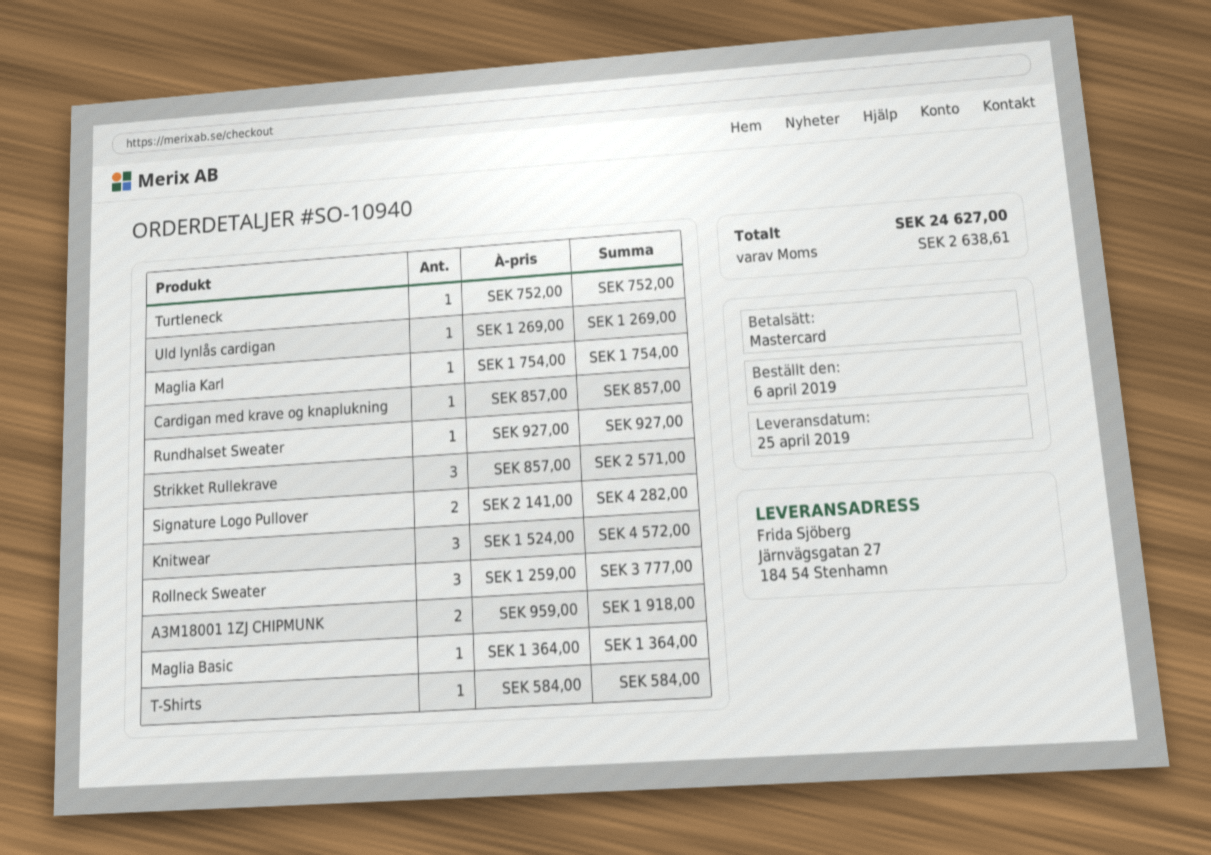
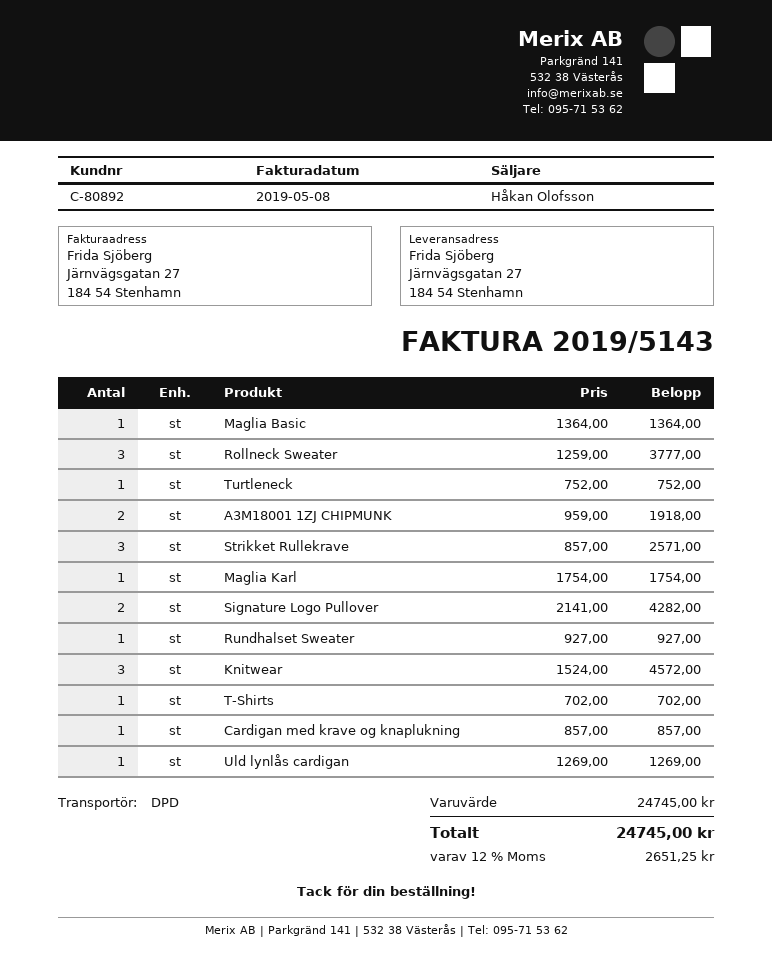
T-Shirts: 1 x 584.00 = 584.00 -> 1 x 702.00 = 702.00
tax: 2638.61 -> 2651.25
total: 24627.00 -> 24745.00

